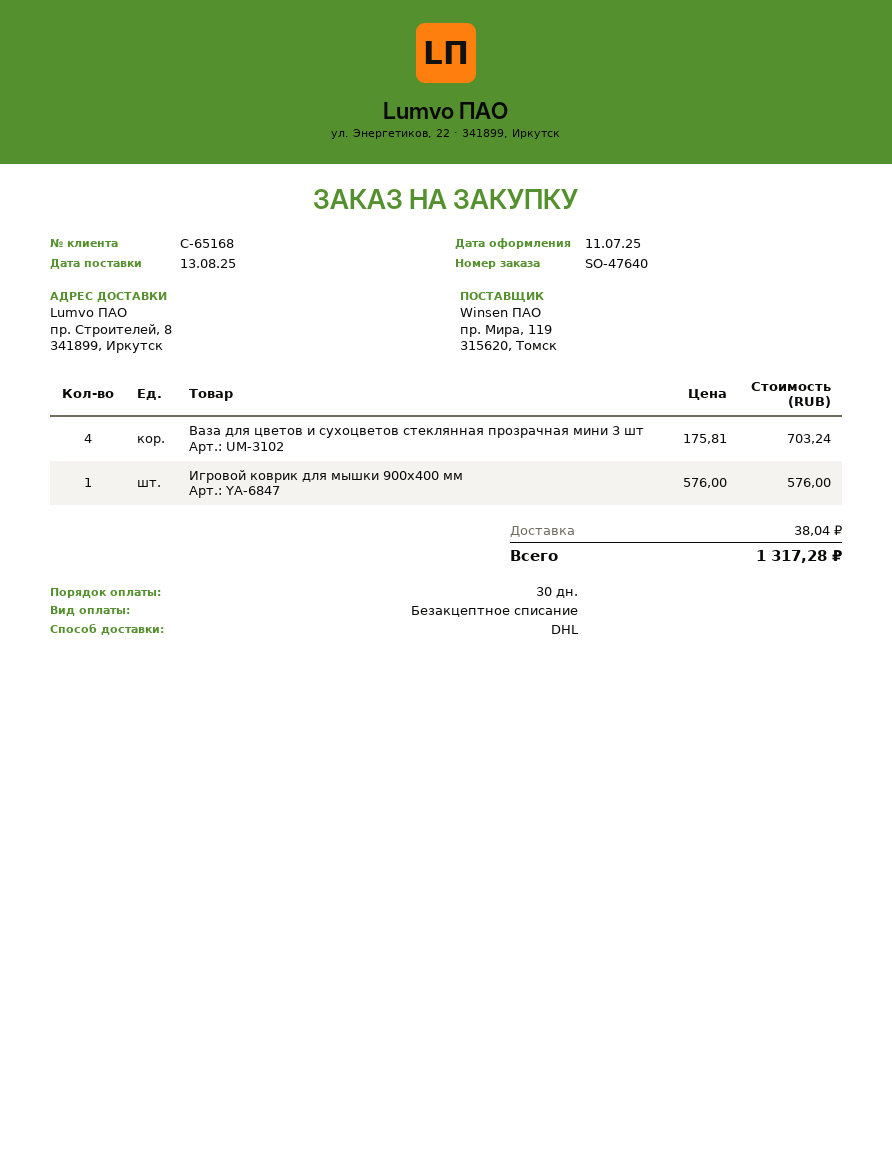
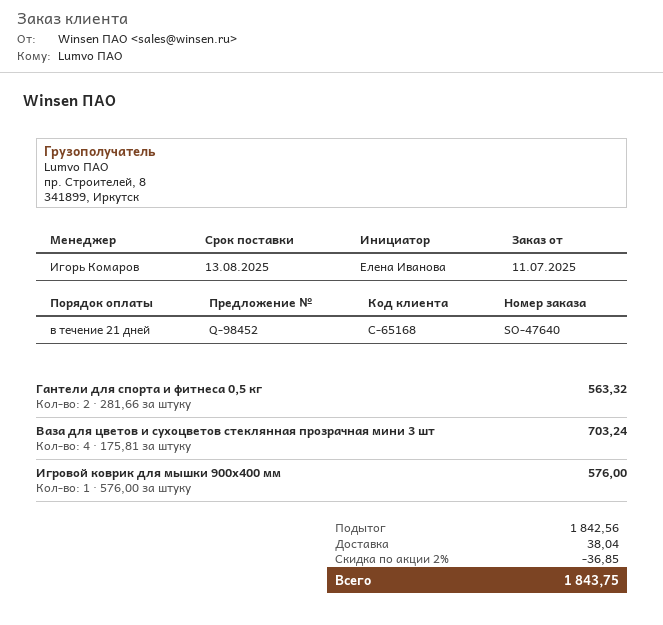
payment terms: 30 days -> 21 days
Гантели для спорта и фитнеса 0,5 кг: none -> 2 x 281.66 = 563.32
discount: none -> 2% = 36.85
total: 1317.28 -> 1843.75

